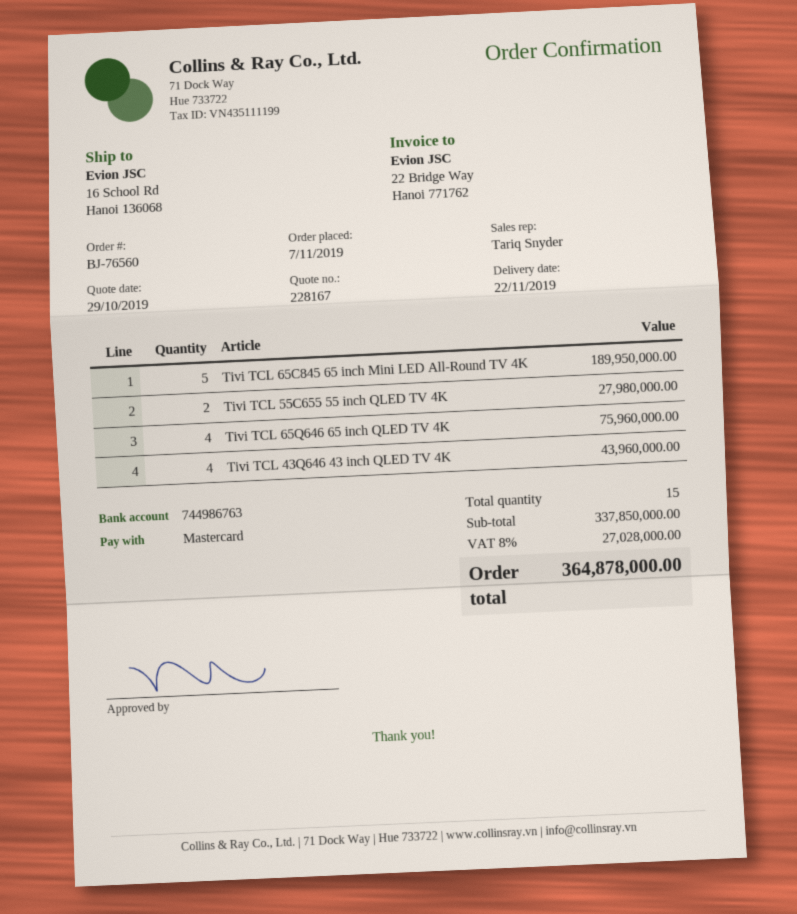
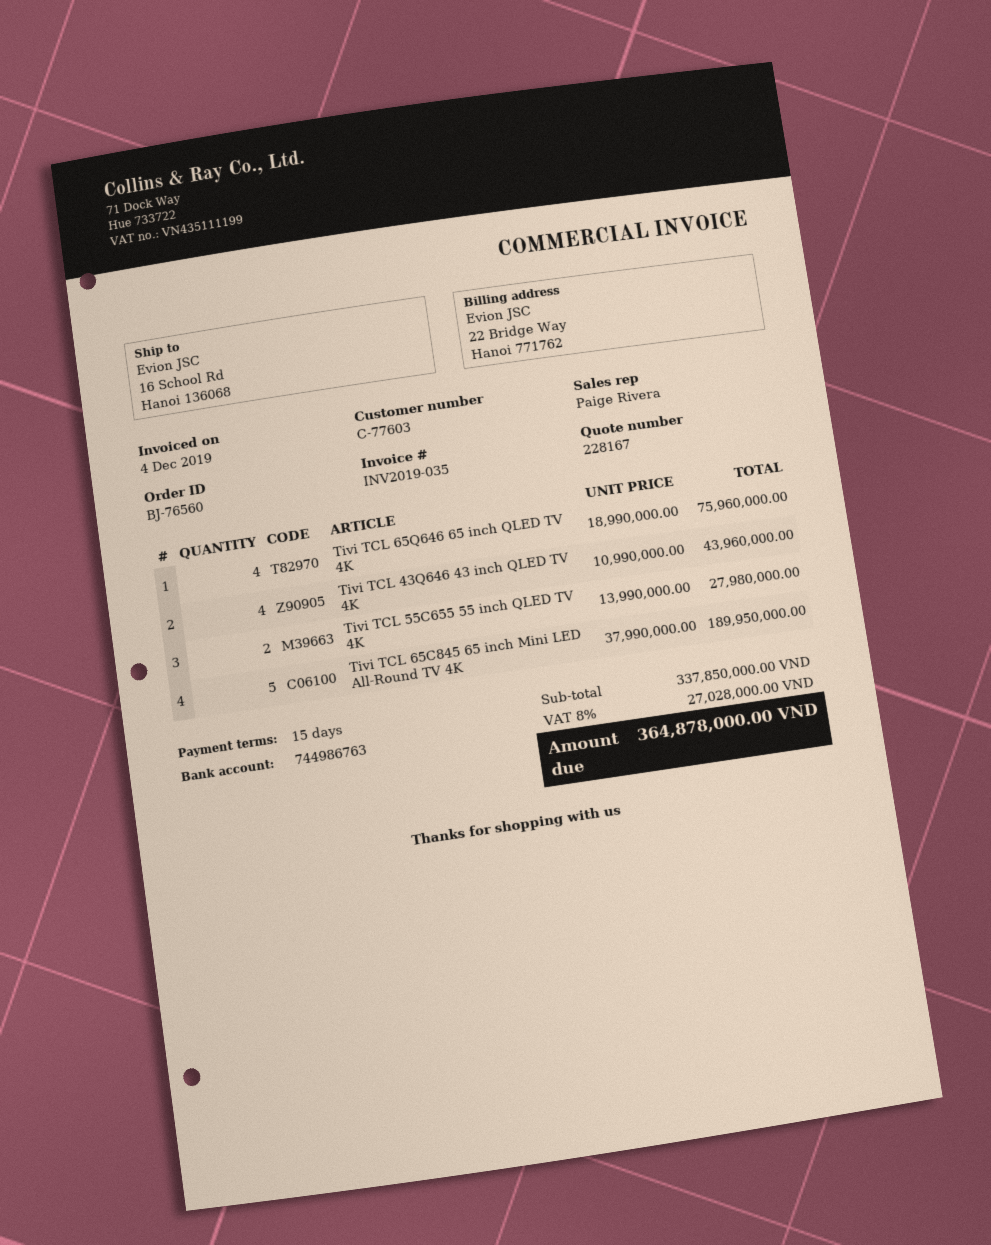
sales rep: Tariq Snyder -> Paige Rivera

